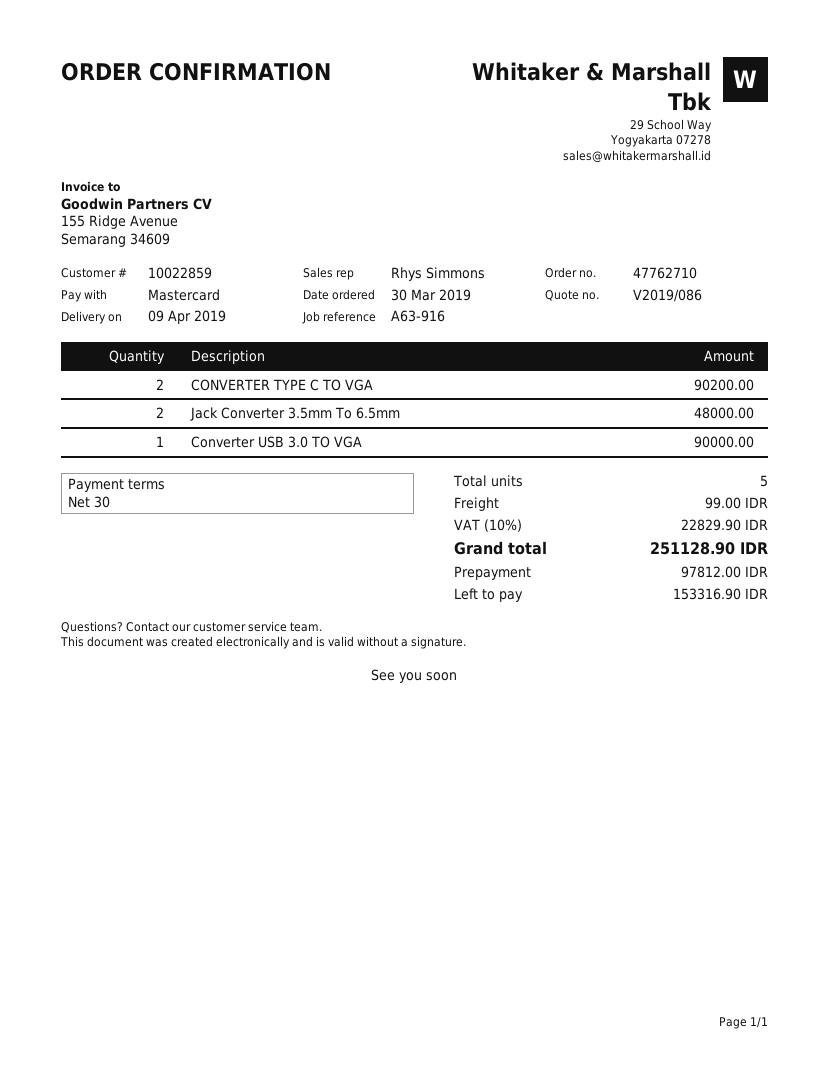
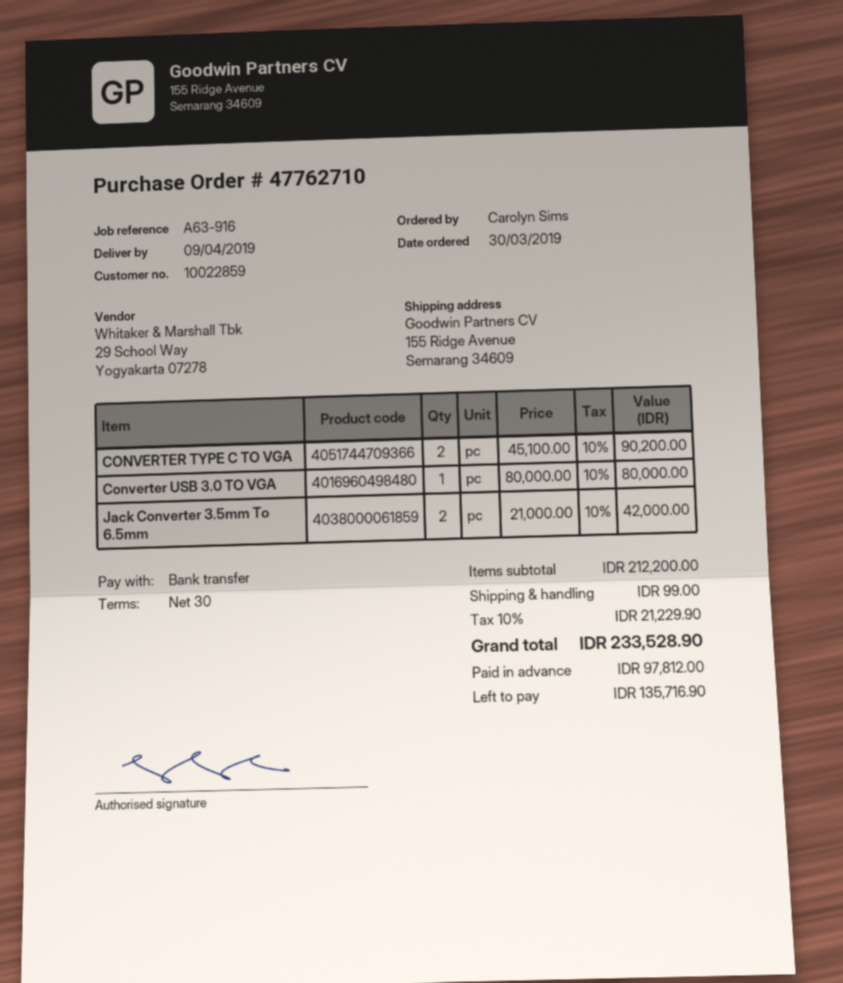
payment method: Mastercard -> bank transfer
Jack Converter 3.5mm To 6.5mm: 2 for 48000.00 -> 2 for 42000.00
Converter USB 3.0 TO VGA: 1 for 90000.00 -> 1 for 80000.00
tax: 10% = 22829.90 -> 10% = 21229.90
total: 251128.90 -> 233528.90
balance: 153316.90 -> 135716.90

